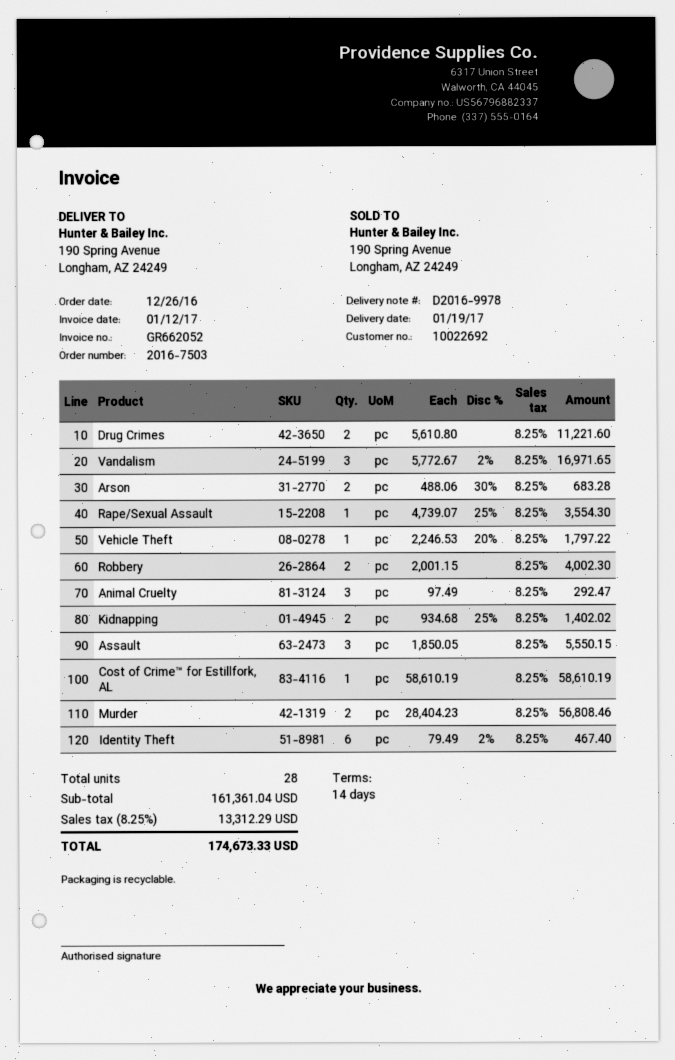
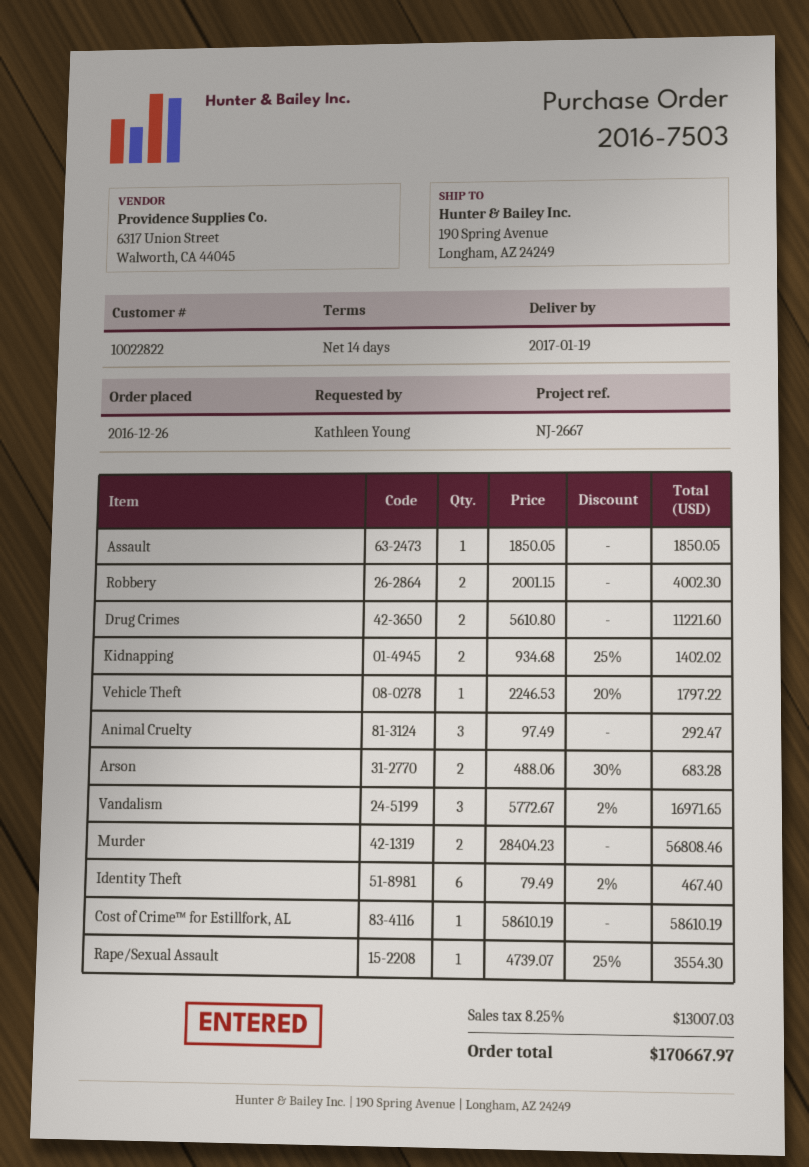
customer number: 10022692 -> 10022822
Assault: 3 x 1850.05 = 5550.15 -> 1 x 1850.05 = 1850.05
tax: 8.25% = 13312.29 -> 8.25% = 13007.03
total: 174673.33 -> 170667.97

